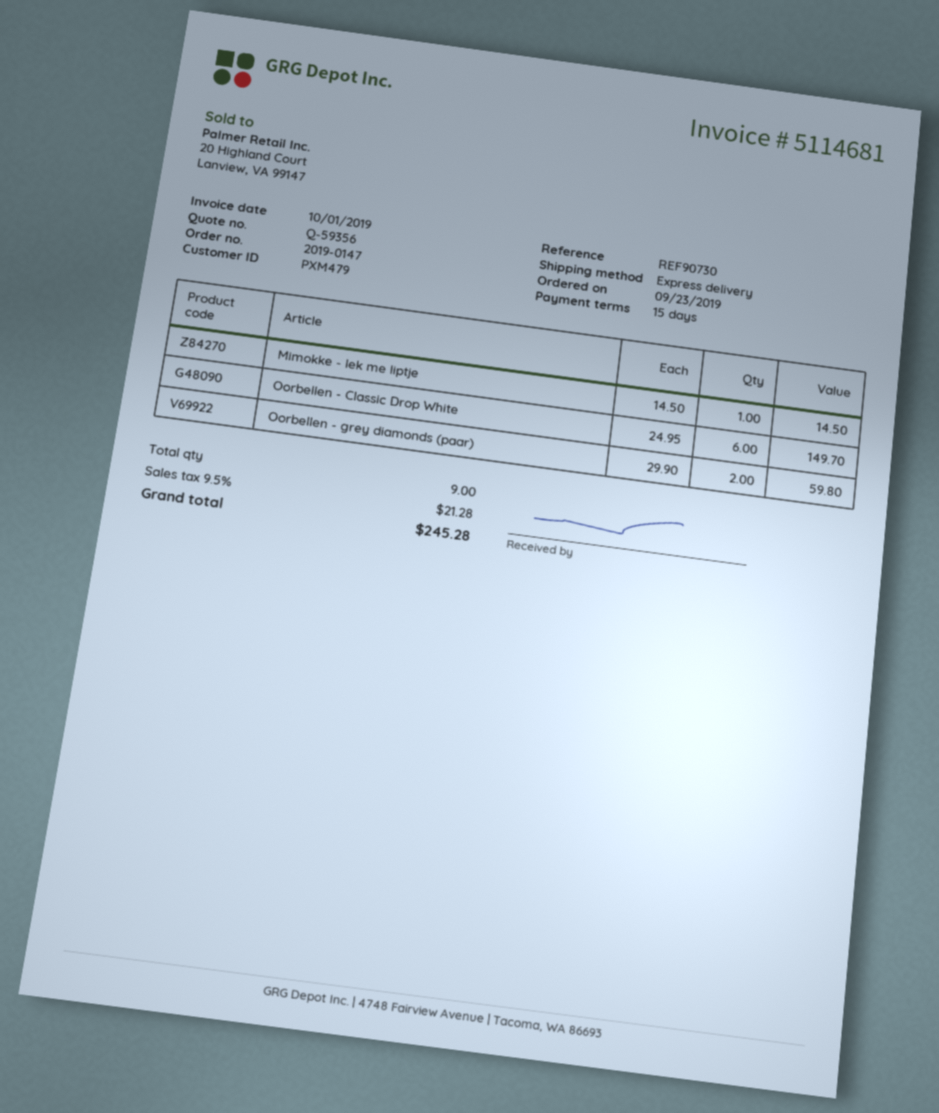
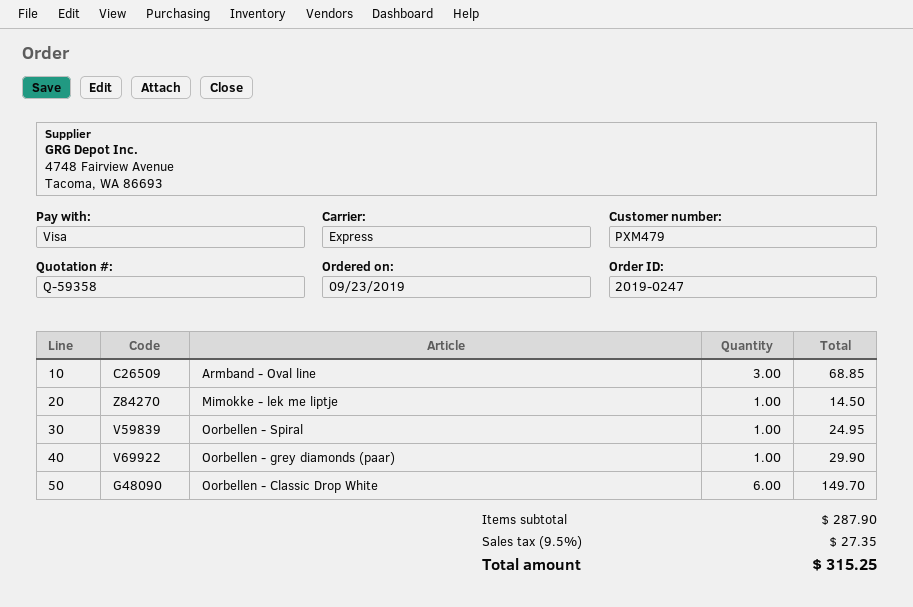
quote number: Q-59356 -> Q-59358
order number: 2019-0147 -> 2019-0247
Oorbellen - grey diamonds (paar): 2 for 59.80 -> 1 for 29.90
Armband - Oval line: none -> 3 for 68.85
Oorbellen - Spiral: none -> 1 for 24.95
tax: 9.5% = 21.28 -> 9.5% = 27.35
total: 245.28 -> 315.25

